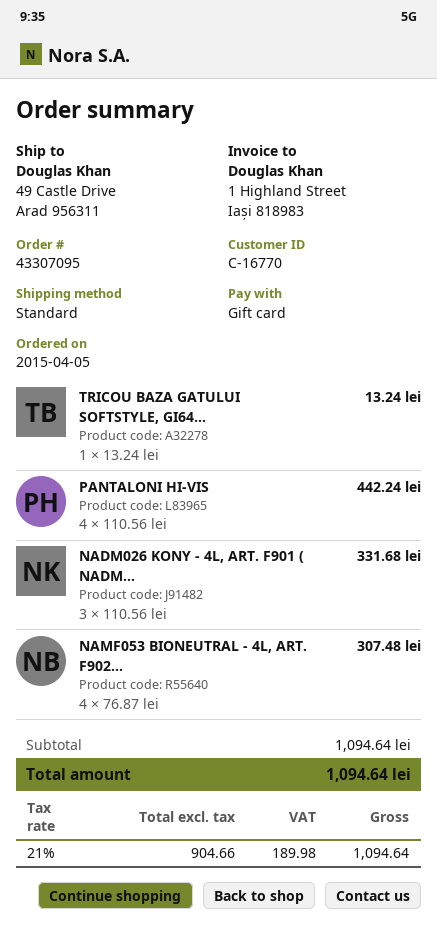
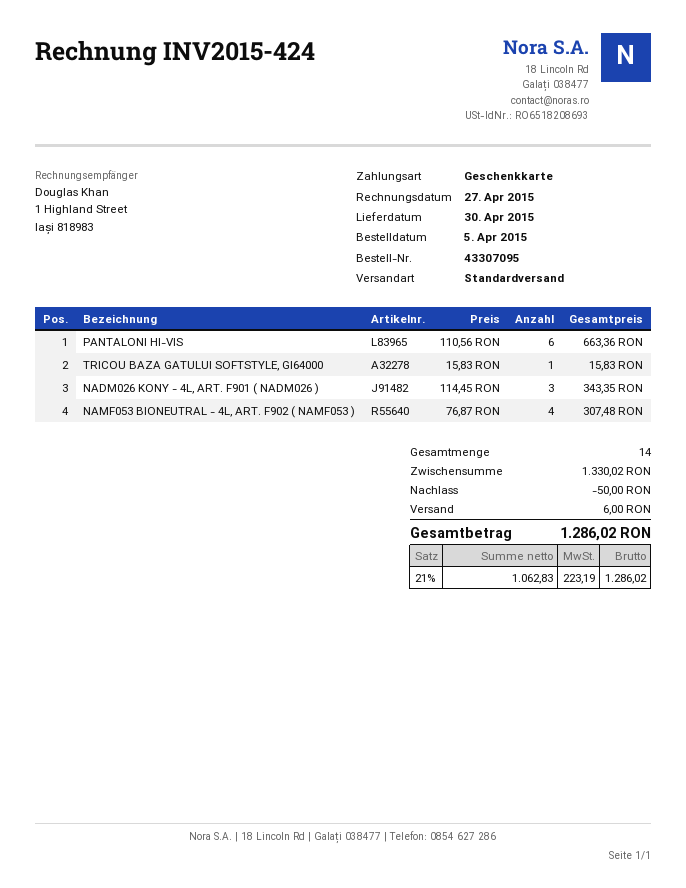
TRICOU BAZA GATULUI SOFTSTYLE, GI64...: 1 x 13.24 = 13.24 -> 1 x 15.83 = 15.83
PANTALONI HI-VIS: 4 x 110.56 = 442.24 -> 6 x 110.56 = 663.36
NADM026 KONY - 4L, ART. F901 ( NADM...: 3 x 110.56 = 331.68 -> 3 x 114.45 = 343.35
subtotal: 1094.64 -> 1330.02
discount: none -> 50.00
shipping: none -> 6.00
net: 904.66 -> 1062.83
tax: 21% = 189.98 -> 21% = 223.19
total: 1094.64 -> 1286.02

